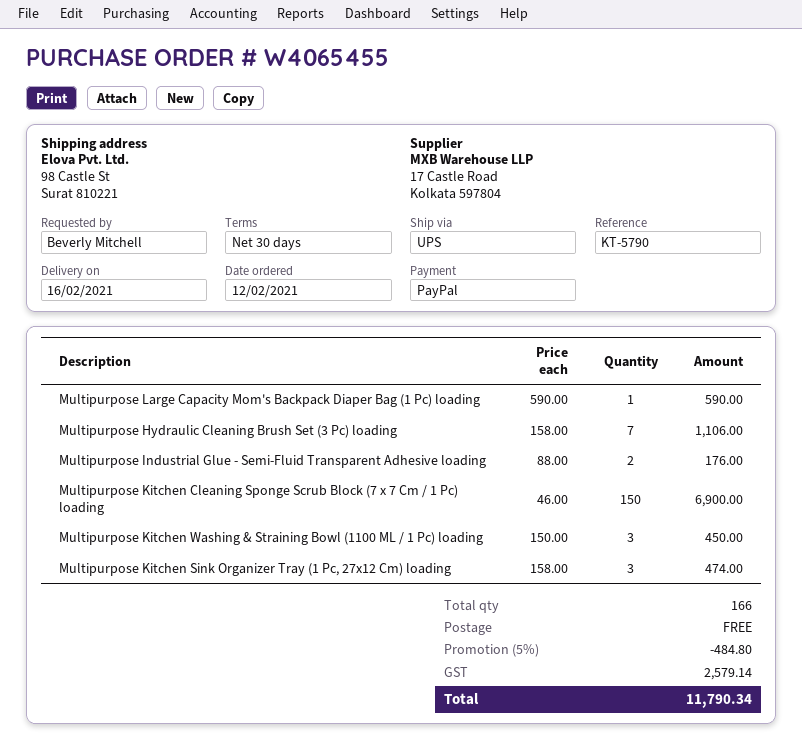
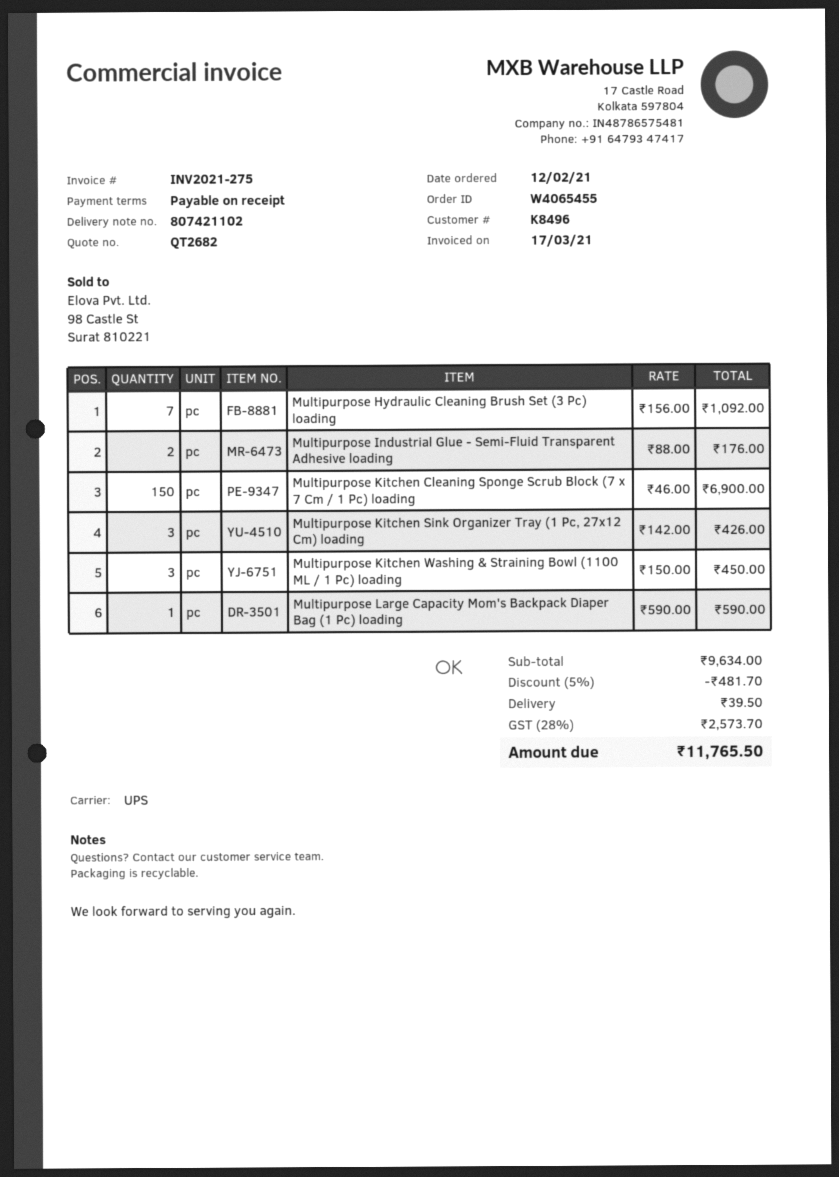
payment terms: 30 days -> on receipt
Multipurpose Hydraulic Cleaning Brush Set (3 Pc) loading: 7 x 158.00 = 1106.00 -> 7 x 156.00 = 1092.00
Multipurpose Kitchen Sink Organizer Tray (1 Pc, 27x12 Cm) loading: 3 x 158.00 = 474.00 -> 3 x 142.00 = 426.00
discount: 5% = 484.80 -> 5% = 481.70
shipping: 0.00 -> 39.50
tax: 2579.14 -> 2573.70
total: 11790.34 -> 11765.50

